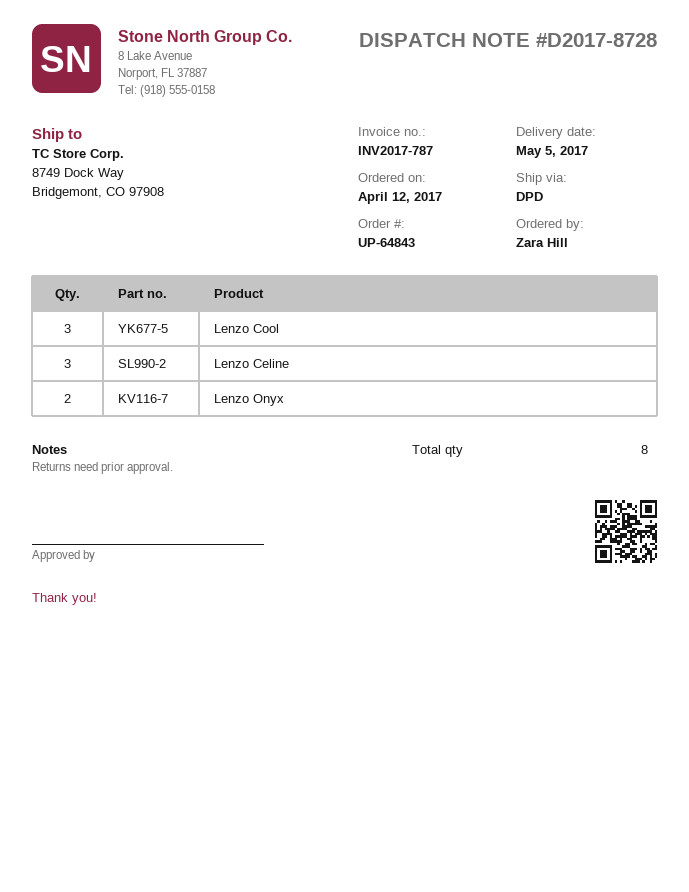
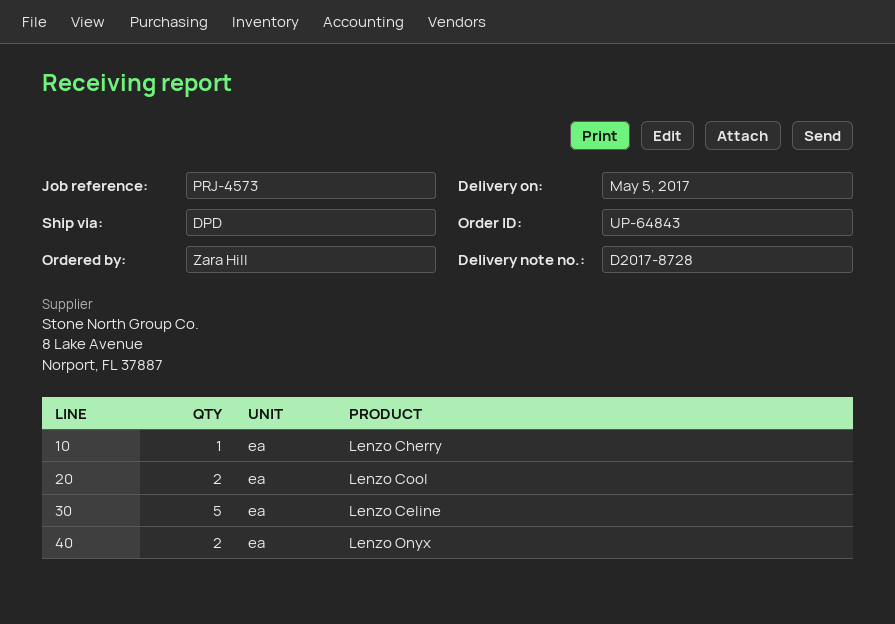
Lenzo Cool: 3 -> 2
Lenzo Celine: 3 -> 5
Lenzo Cherry: none -> 1

